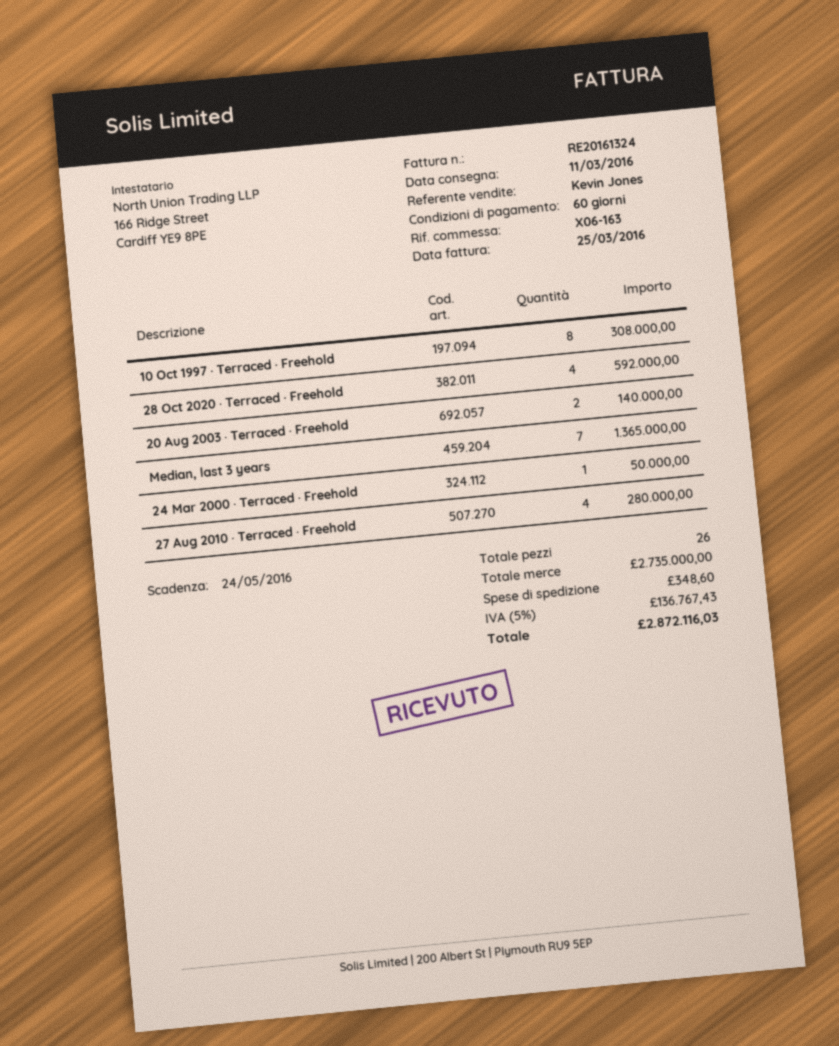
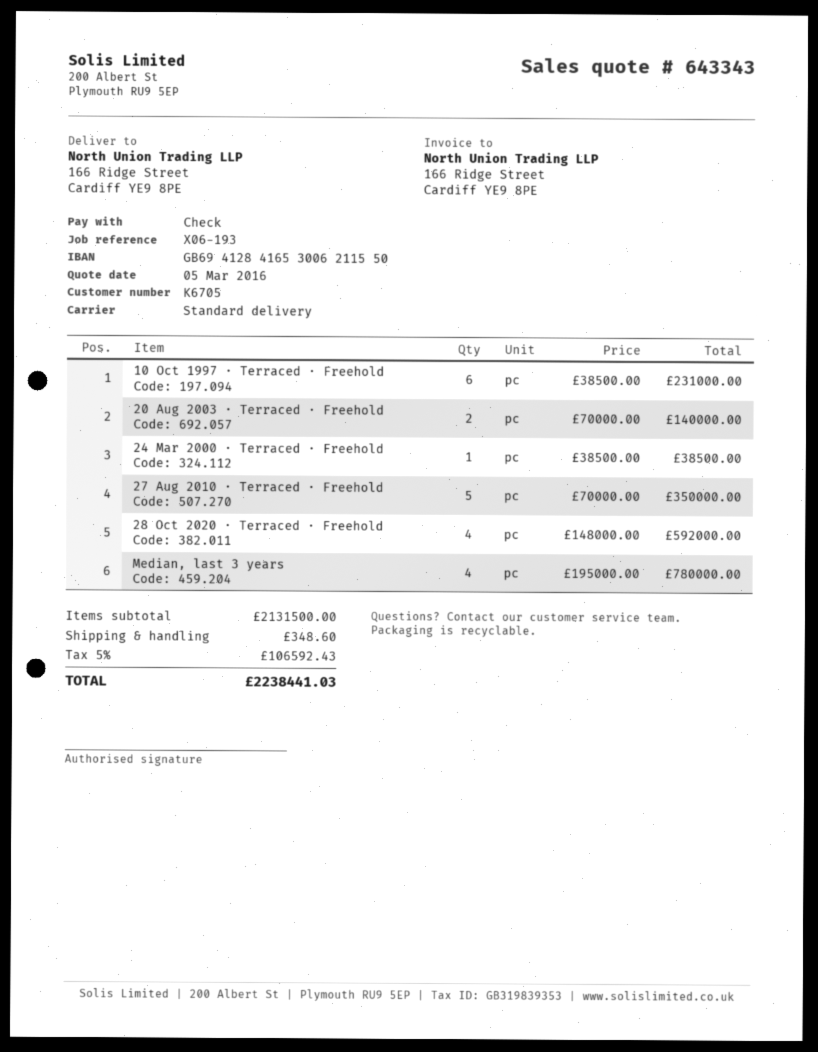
reference: X06-163 -> X06-193
10 Oct 1997 · Terraced · Freehold: 8 for 308000.00 -> 6 for 231000.00
Median, last 3 years: 7 for 1365000.00 -> 4 for 780000.00
24 Mar 2000 · Terraced · Freehold: 1 for 50000.00 -> 1 for 38500.00
27 Aug 2010 · Terraced · Freehold: 4 for 280000.00 -> 5 for 350000.00
subtotal: 2735000.00 -> 2131500.00
tax: 5% = 136767.43 -> 5% = 106592.43
total: 2872116.03 -> 2238441.03

